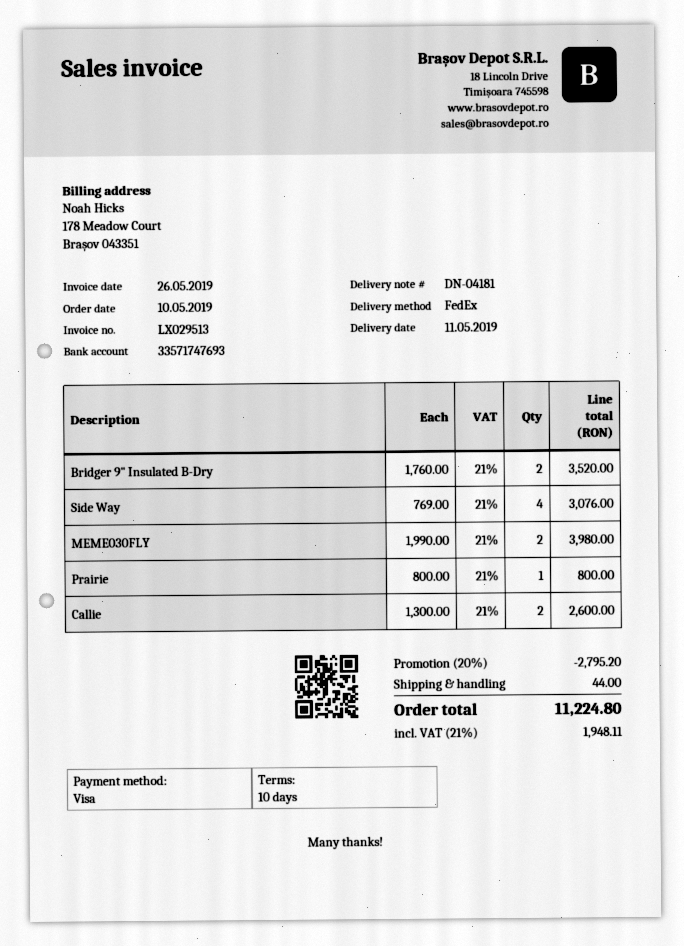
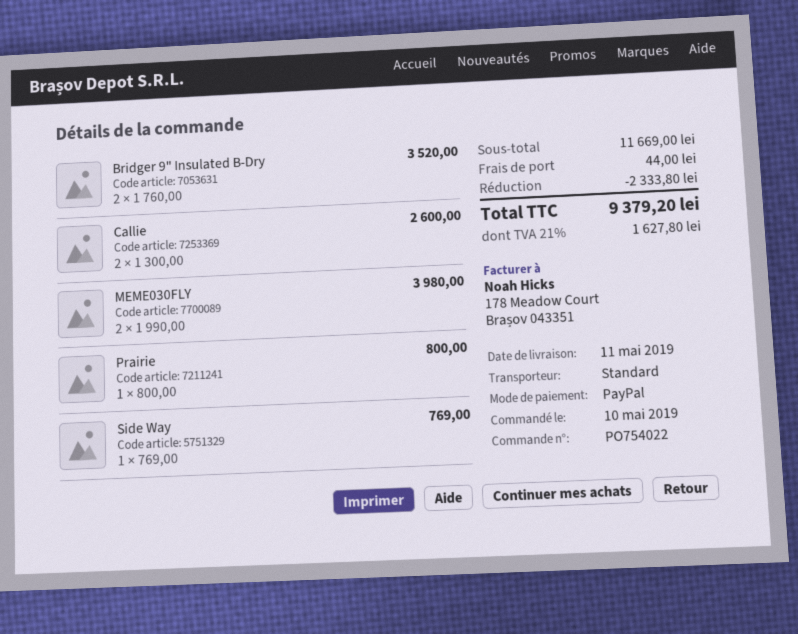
payment method: Visa -> PayPal
shipping method: FedEx -> standard
Side Way: 4 x 769.00 = 3076.00 -> 1 x 769.00 = 769.00
discount: 2795.20 -> 2333.80
tax: 21% = 1948.11 -> 21% = 1627.80
total: 11224.80 -> 9379.20

